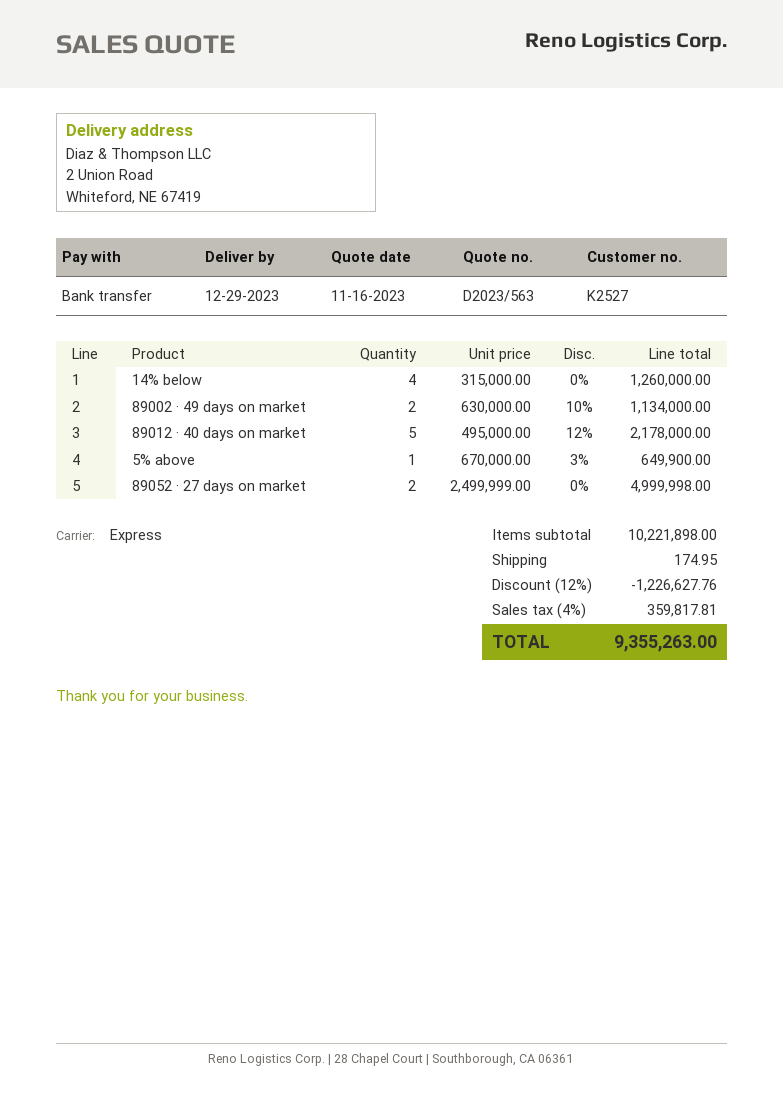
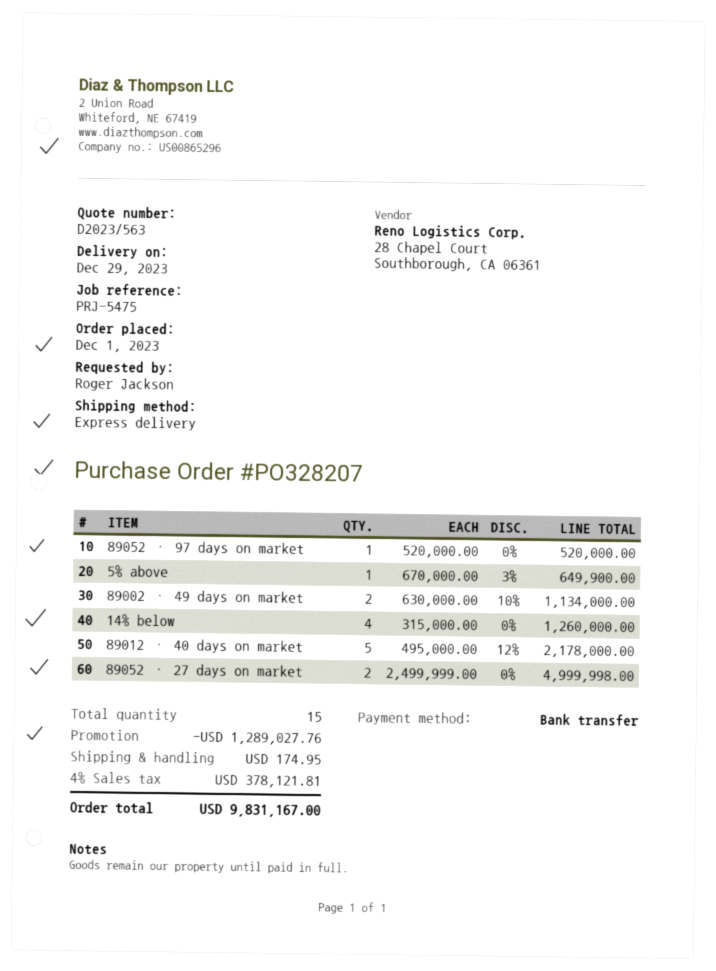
89052 · 97 days on market: none -> 1 x 520000.00 = 520000.00
discount: 1226627.76 -> 1289027.76
tax: 4% = 359817.81 -> 4% = 378121.81
total: 9355263.00 -> 9831167.00

